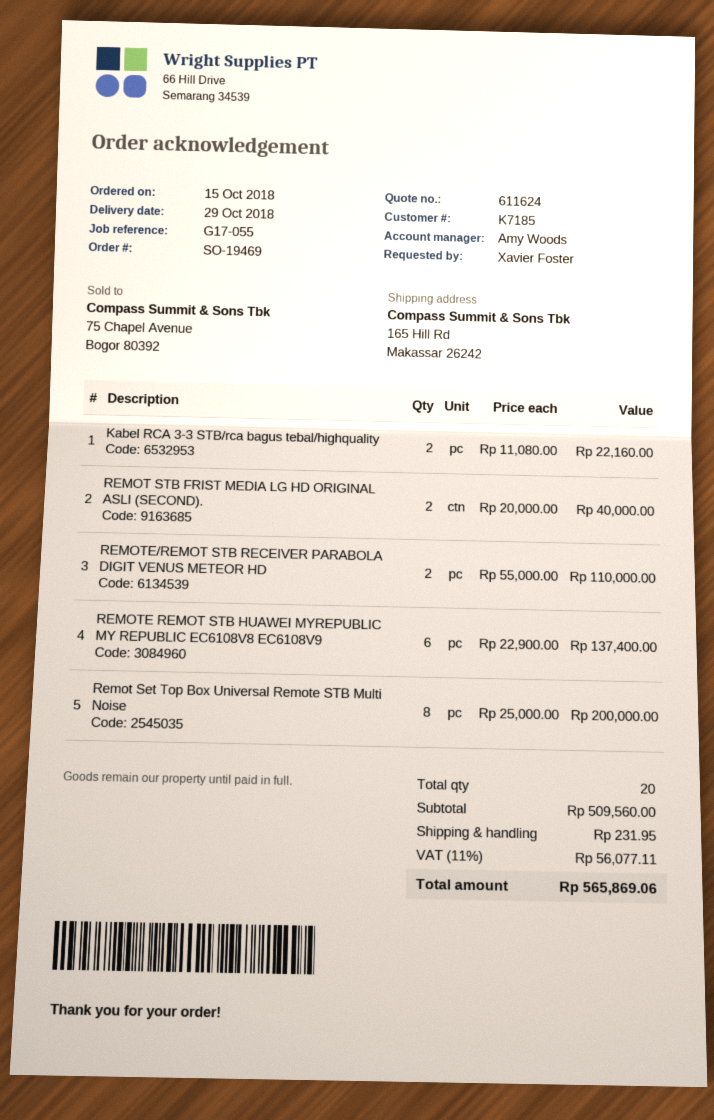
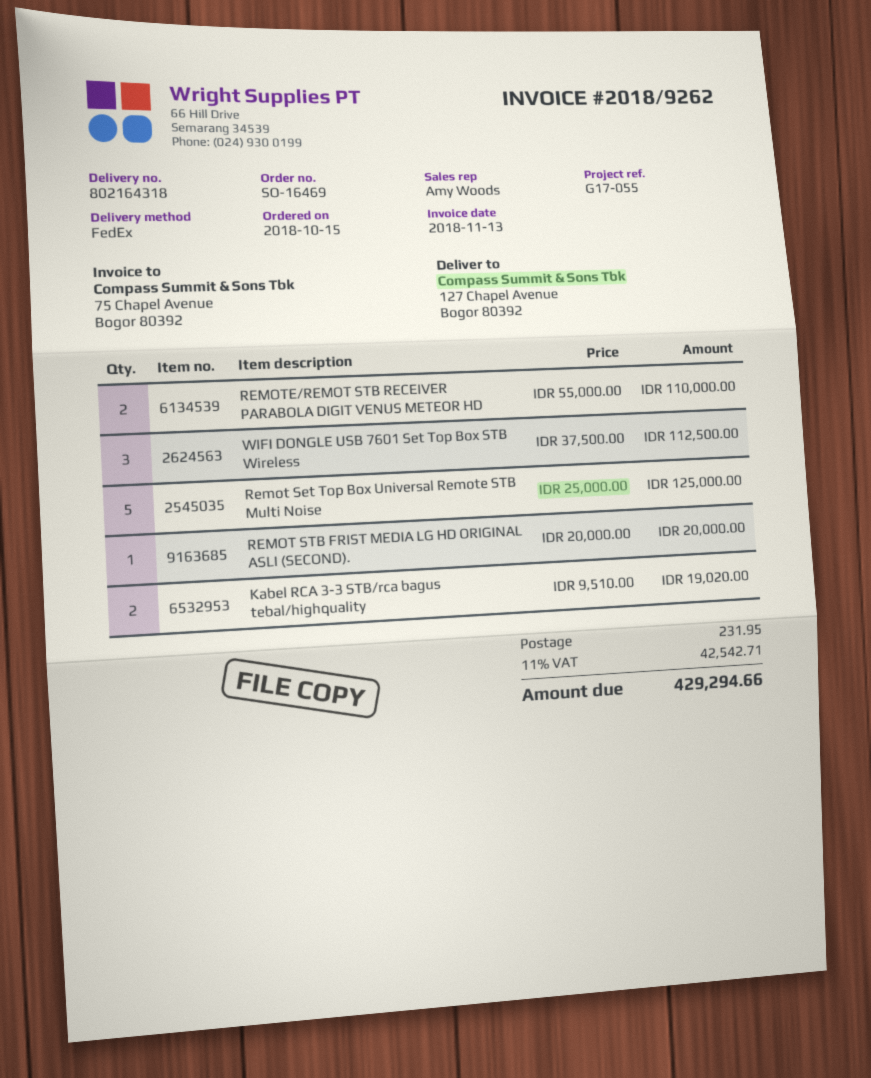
order number: SO-19469 -> SO-16469
ship to: 165 Hill Rd, Makassar 26242 -> 127 Chapel Avenue, Bogor 80392
Kabel RCA 3-3 STB/rca bagus tebal/highquality: 2 x 11080.00 = 22160.00 -> 2 x 9510.00 = 19020.00
REMOT STB FRIST MEDIA LG HD ORIGINAL ASLI (SECOND).: 2 x 20000.00 = 40000.00 -> 1 x 20000.00 = 20000.00
REMOTE REMOT STB HUAWEI MYREPUBLIC MY REPUBLIC EC6108V8 EC6108V9: 6 x 22900.00 = 137400.00 -> none
Remot Set Top Box Universal Remote STB Multi Noise: 8 x 25000.00 = 200000.00 -> 5 x 25000.00 = 125000.00
WIFI DONGLE USB 7601 Set Top Box STB Wireless: none -> 3 x 37500.00 = 112500.00
tax: 11% = 56077.11 -> 11% = 42542.71
total: 565869.06 -> 429294.66

